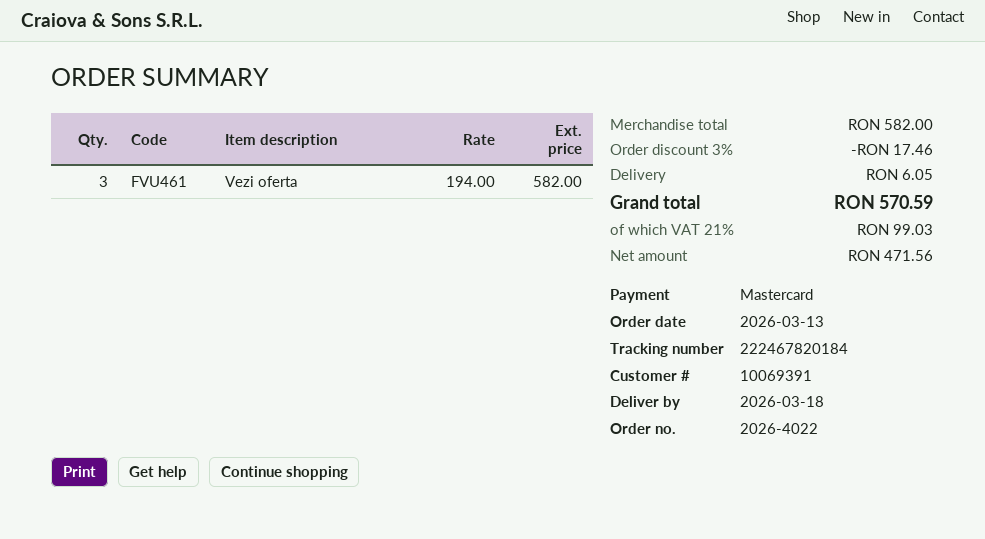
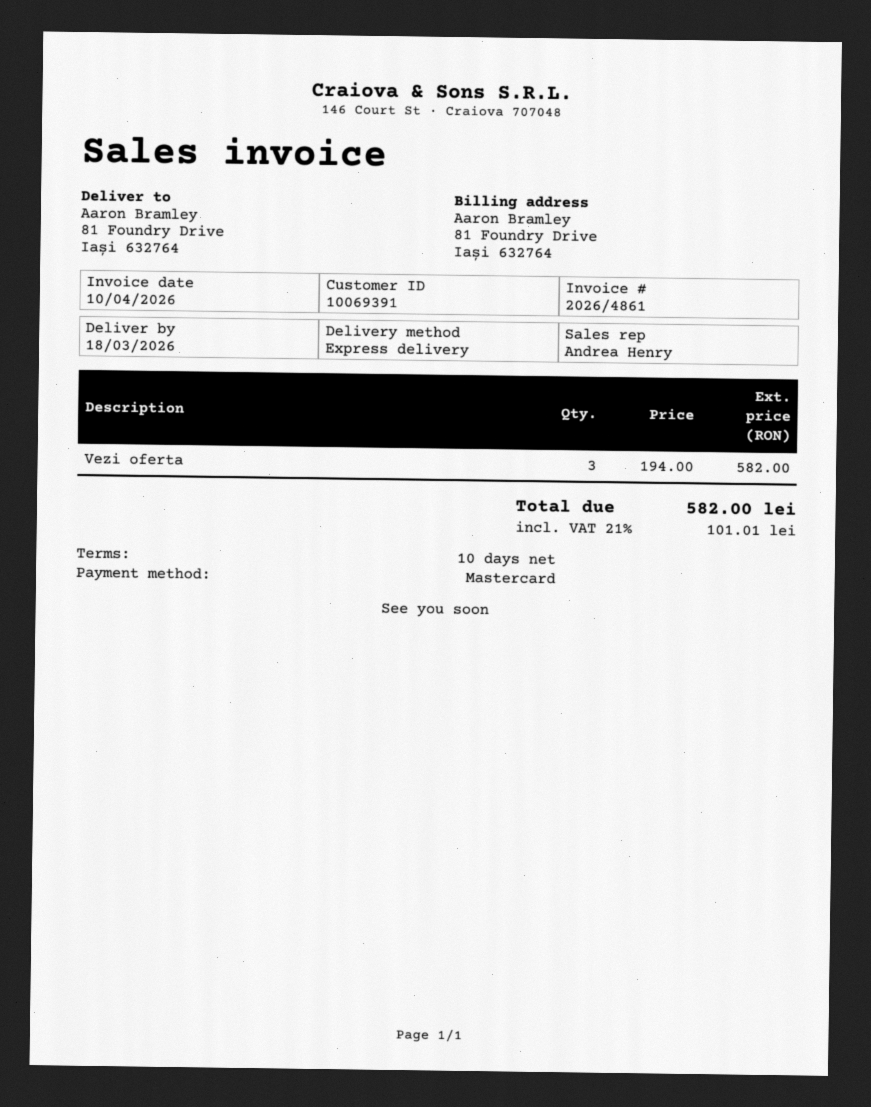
discount: 3% = 17.46 -> none
shipping: 6.05 -> none
tax: 21% = 99.03 -> 21% = 101.01
total: 570.59 -> 582.00

